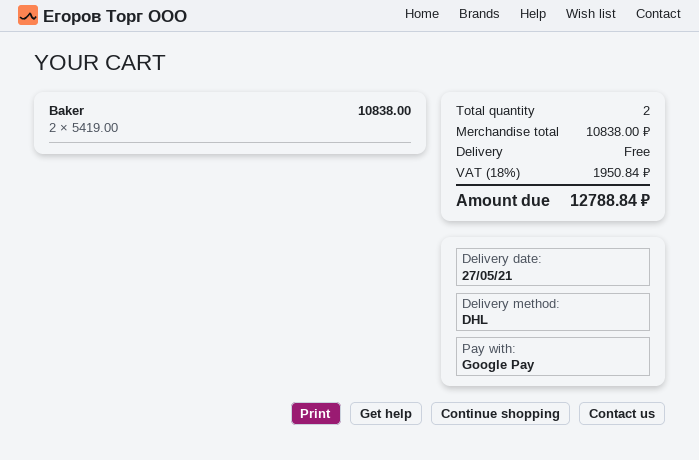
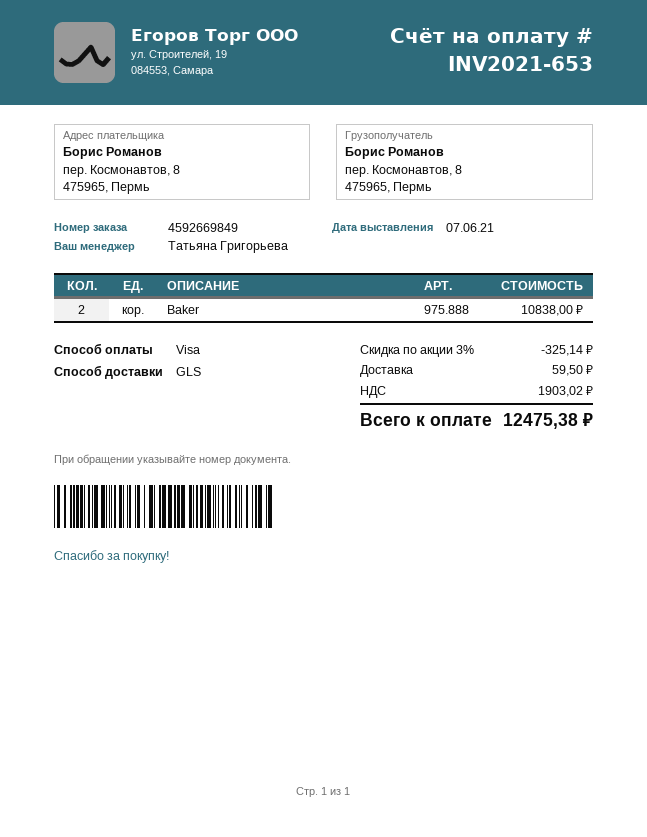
payment method: Google Pay -> Visa
shipping method: DHL -> GLS
discount: none -> 3% = 325.14
shipping: 0.00 -> 59.50
tax: 1950.84 -> 1903.02
total: 12788.84 -> 12475.38

